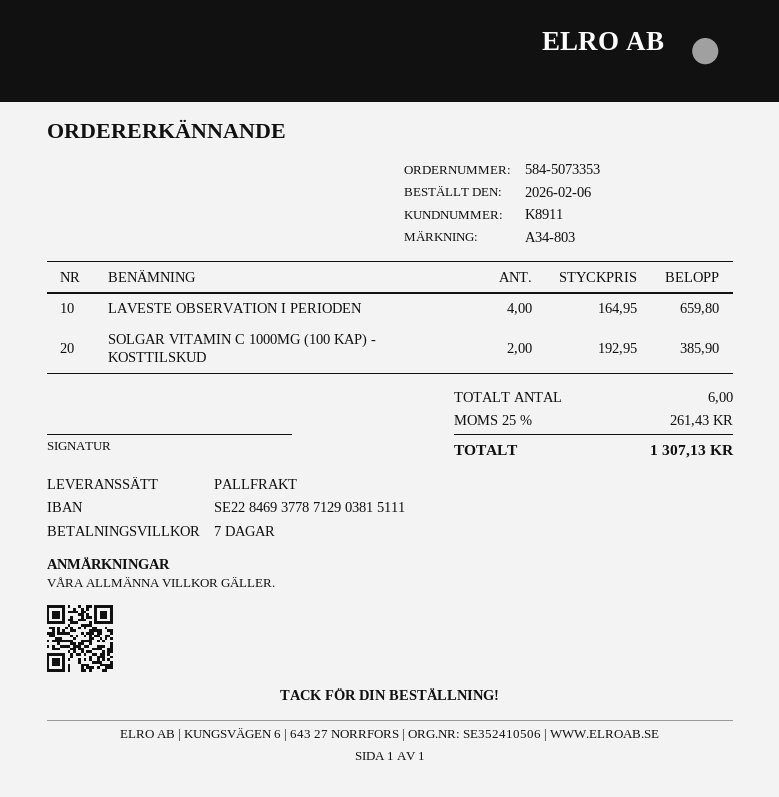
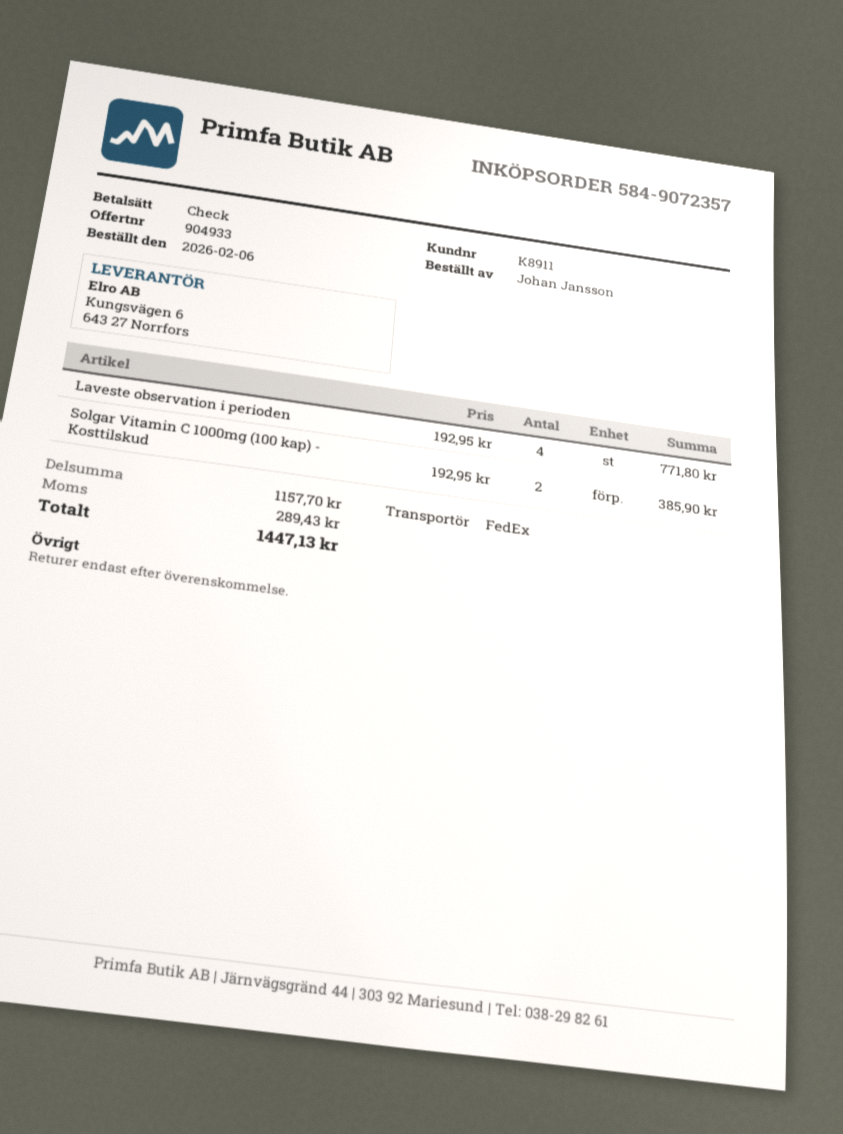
order number: 584-5073353 -> 584-9072357
shipping method: pallet freight -> FedEx
LAVESTE OBSERVATION I PERIODEN: 4 x 164.95 = 659.80 -> 4 x 192.95 = 771.80
tax: 261.43 -> 289.43
total: 1307.13 -> 1447.13

